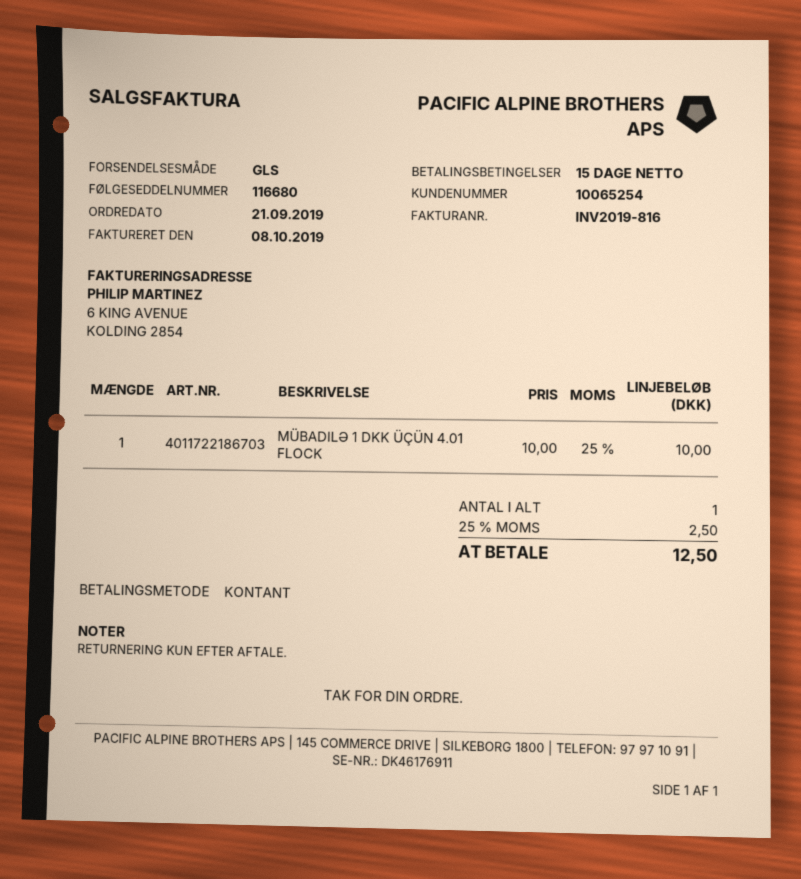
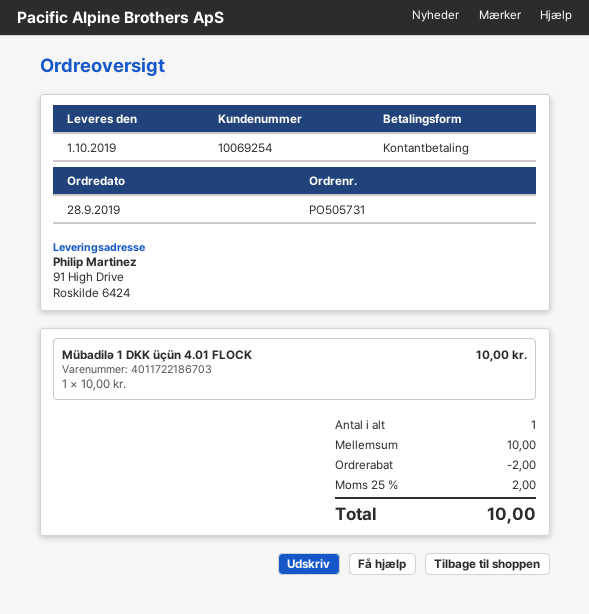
order date: 2019-09-21 -> 2019-09-28
customer number: 10065254 -> 10069254
discount: none -> 2.00
tax: 25% = 2.50 -> 25% = 2.00
total: 12.50 -> 10.00

